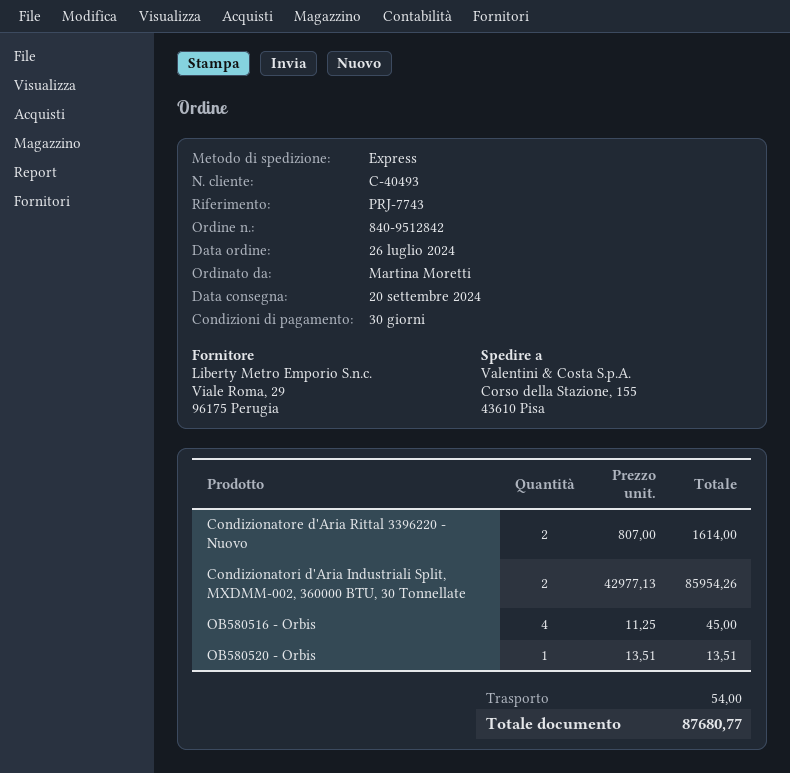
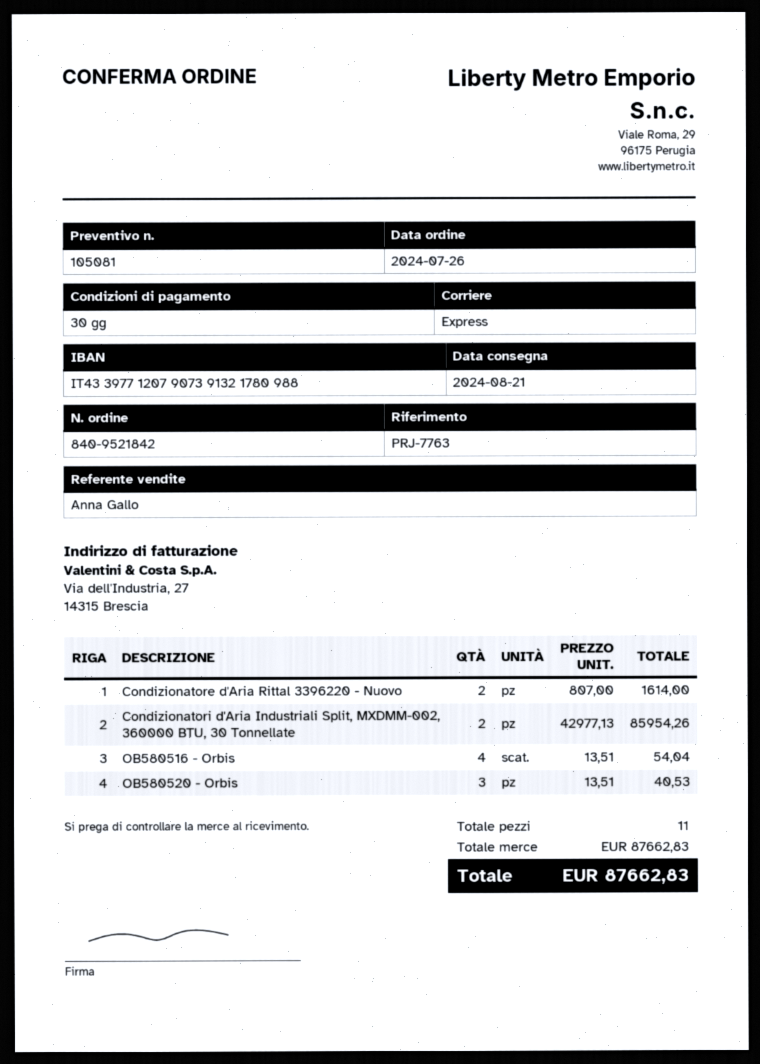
order number: 840-9512842 -> 840-9521842
delivery date: 2024-09-20 -> 2024-08-21
reference: PRJ-7743 -> PRJ-7763
OB580516 - Orbis: 4 x 11.25 = 45.00 -> 4 x 13.51 = 54.04
OB580520 - Orbis: 1 x 13.51 = 13.51 -> 3 x 13.51 = 40.53
shipping: 54.00 -> none
total: 87680.77 -> 87662.83

